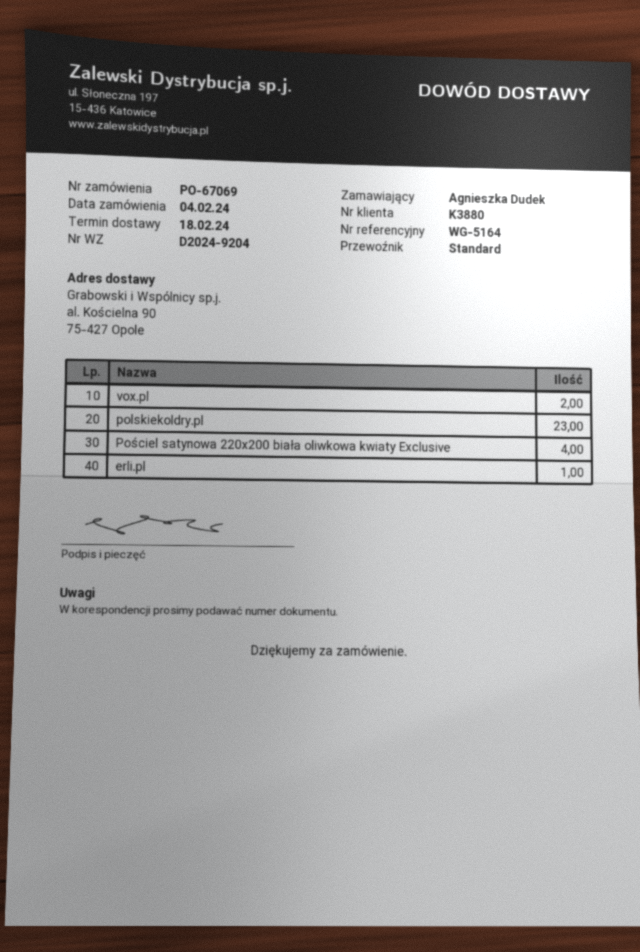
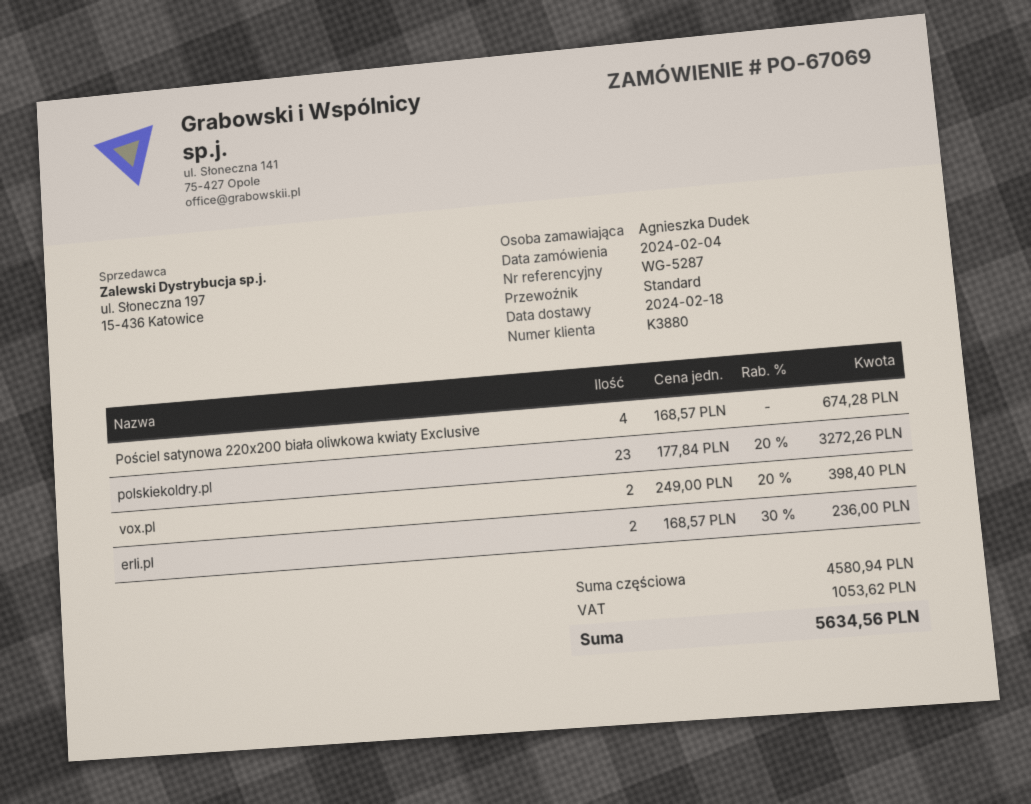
reference: WG-5164 -> WG-5287
erli.pl: 1 -> 2

